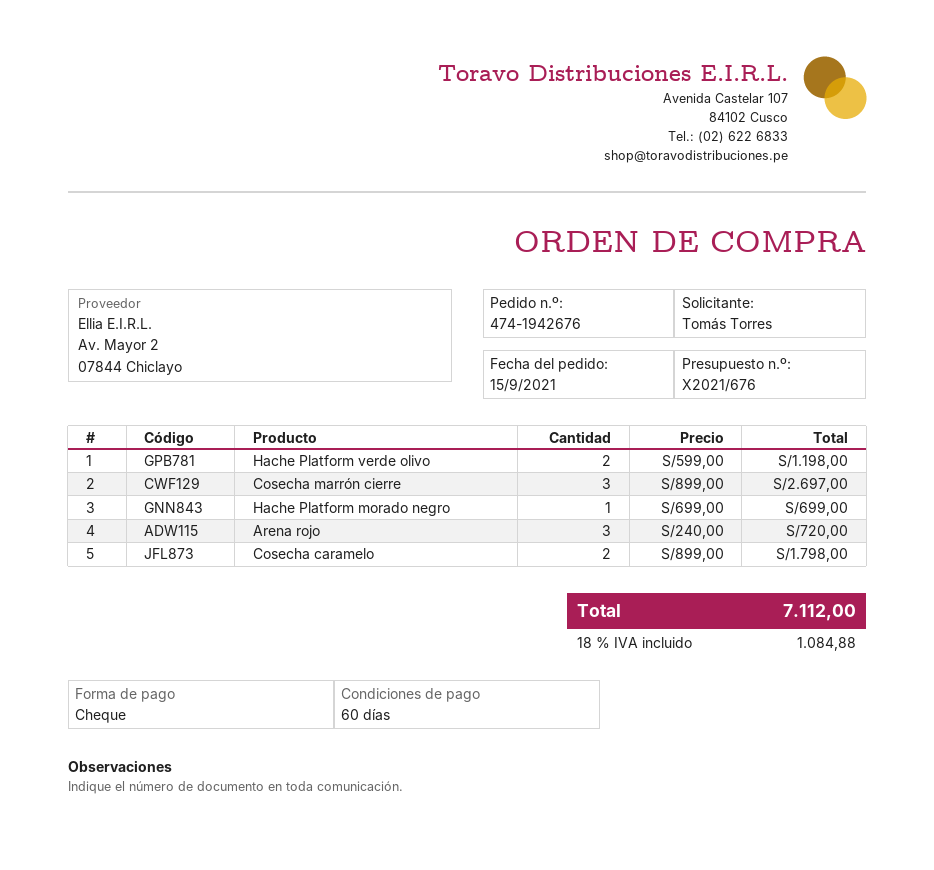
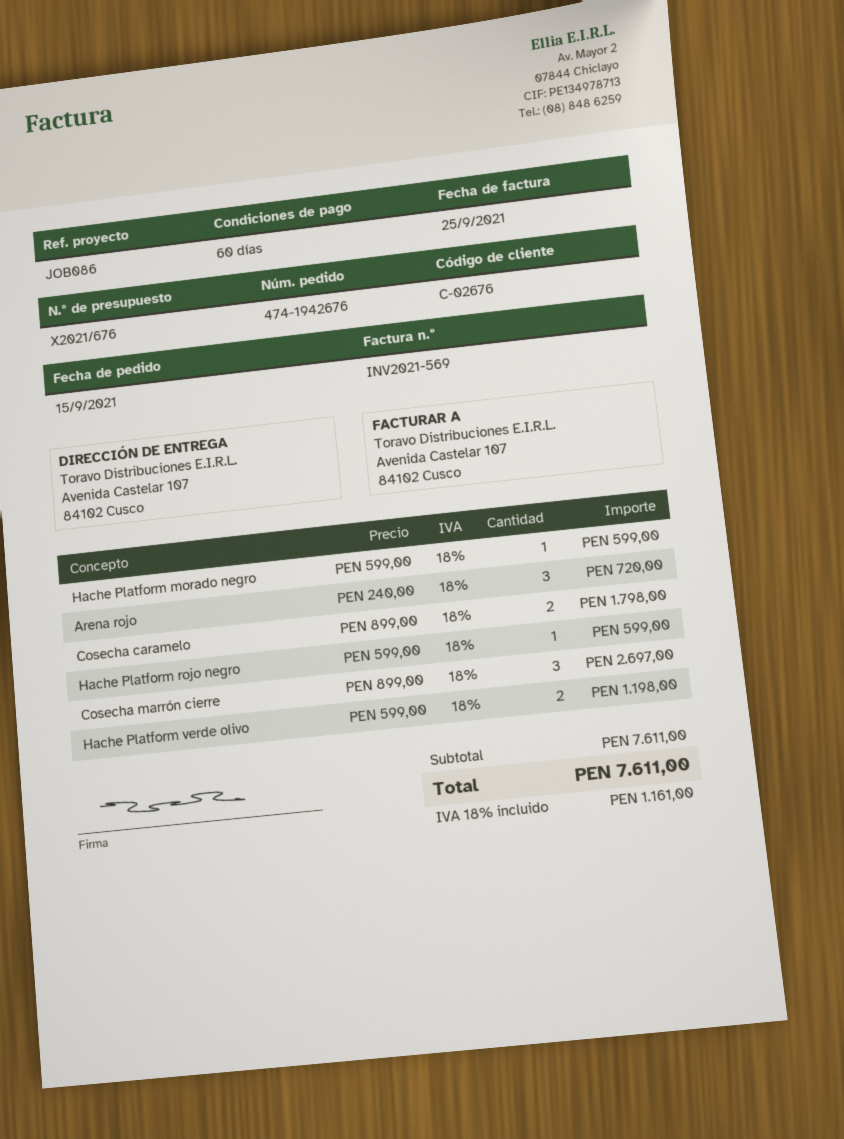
Hache Platform morado negro: 1 x 699.00 = 699.00 -> 1 x 599.00 = 599.00
Hache Platform rojo negro: none -> 1 x 599.00 = 599.00
tax: 18% = 1084.88 -> 18% = 1161.00
total: 7112.00 -> 7611.00

